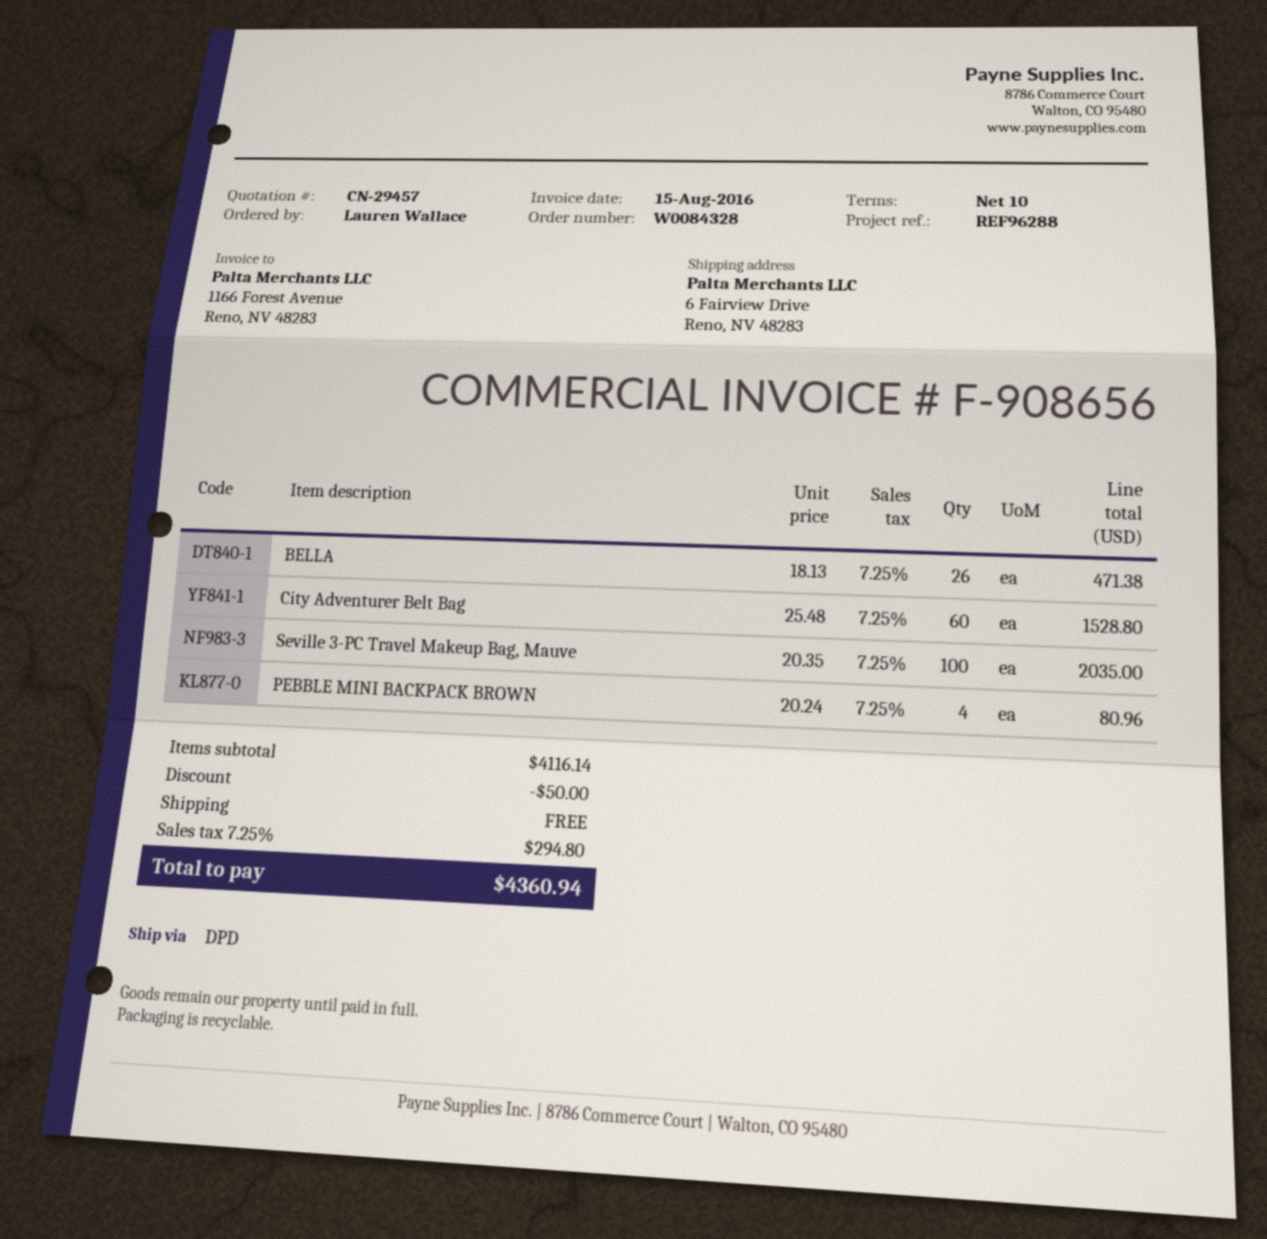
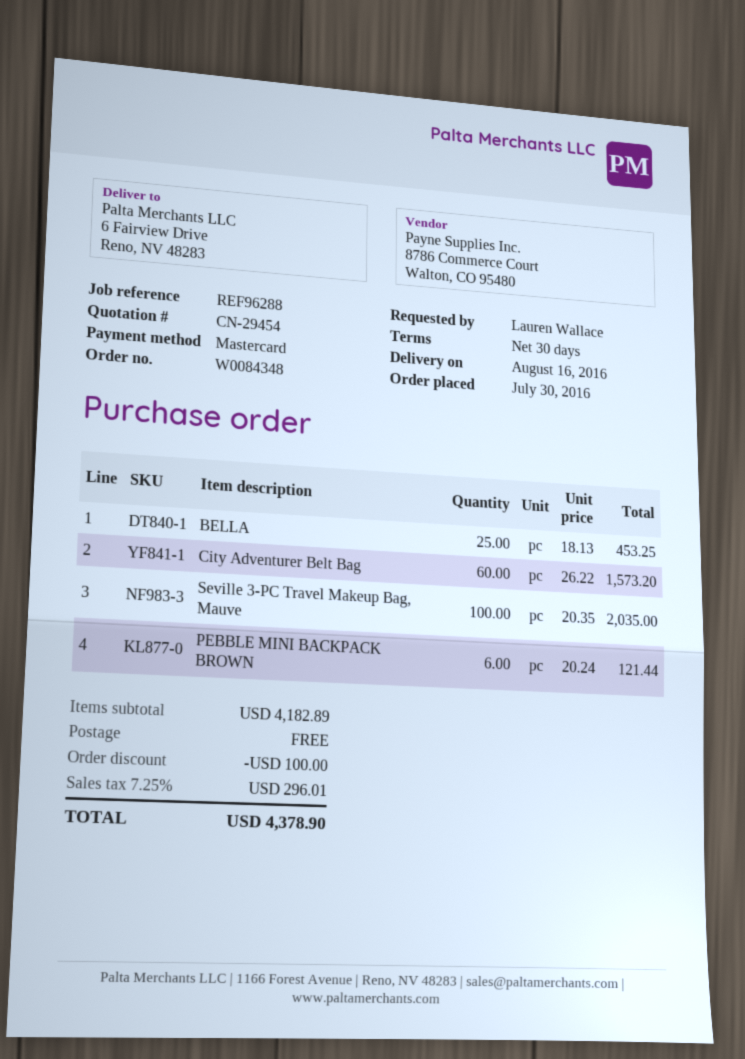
quote number: CN-29457 -> CN-29454
order number: W0084328 -> W0084348
payment terms: 10 days -> 30 days
BELLA: 26 x 18.13 = 471.38 -> 25 x 18.13 = 453.25
City Adventurer Belt Bag: 60 x 25.48 = 1528.80 -> 60 x 26.22 = 1573.20
PEBBLE MINI BACKPACK BROWN: 4 x 20.24 = 80.96 -> 6 x 20.24 = 121.44
subtotal: 4116.14 -> 4182.89
discount: 50.00 -> 100.00
tax: 7.25% = 294.80 -> 7.25% = 296.01
total: 4360.94 -> 4378.90

